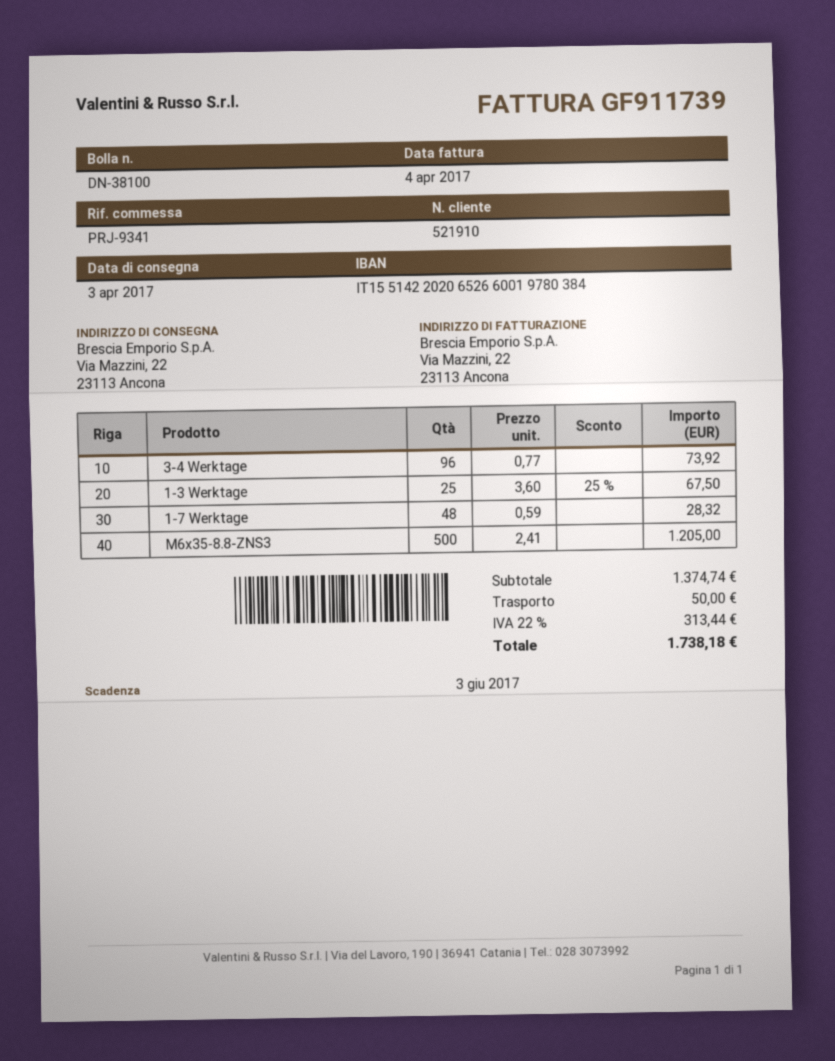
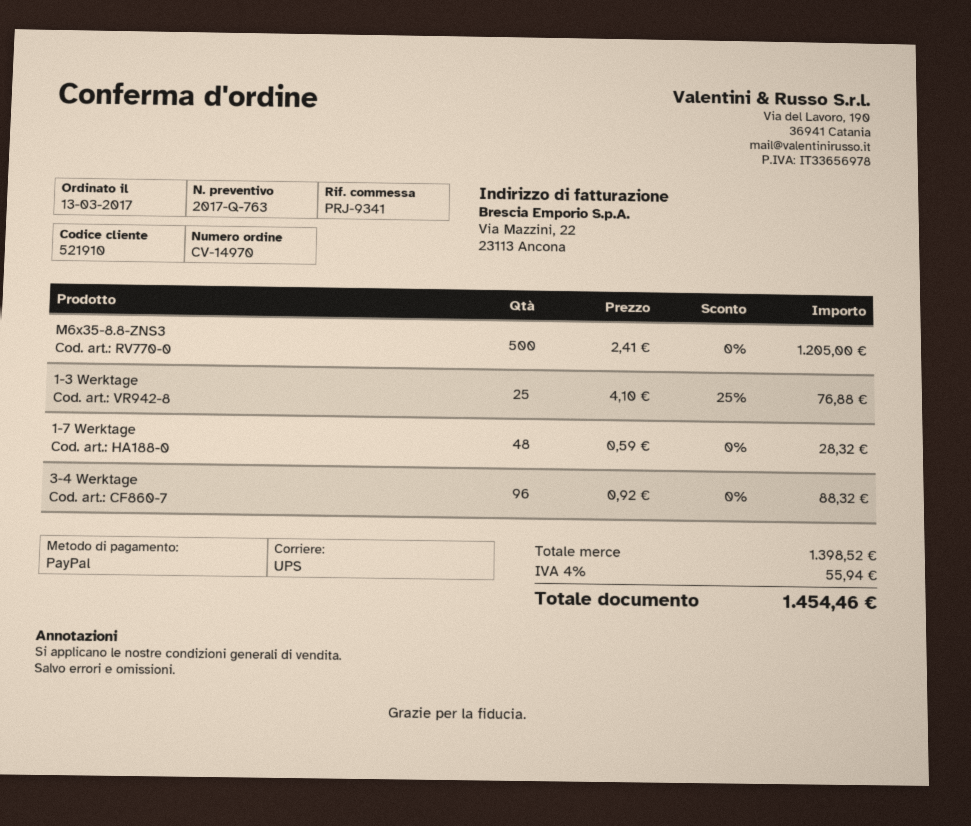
3-4 Werktage: 96 x 0.77 = 73.92 -> 96 x 0.92 = 88.32
1-3 Werktage: 25 x 3.60 - 25% = 67.50 -> 25 x 4.10 - 25% = 76.88
subtotal: 1374.74 -> 1398.52
shipping: 50.00 -> none
tax: 22% = 313.44 -> 4% = 55.94
total: 1738.18 -> 1454.46

